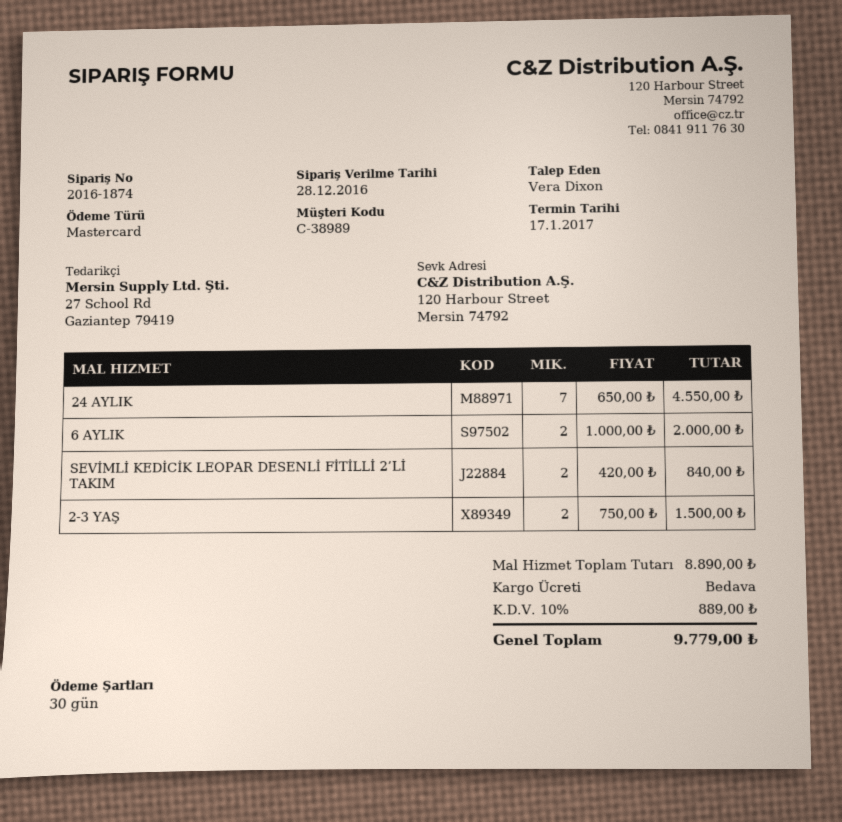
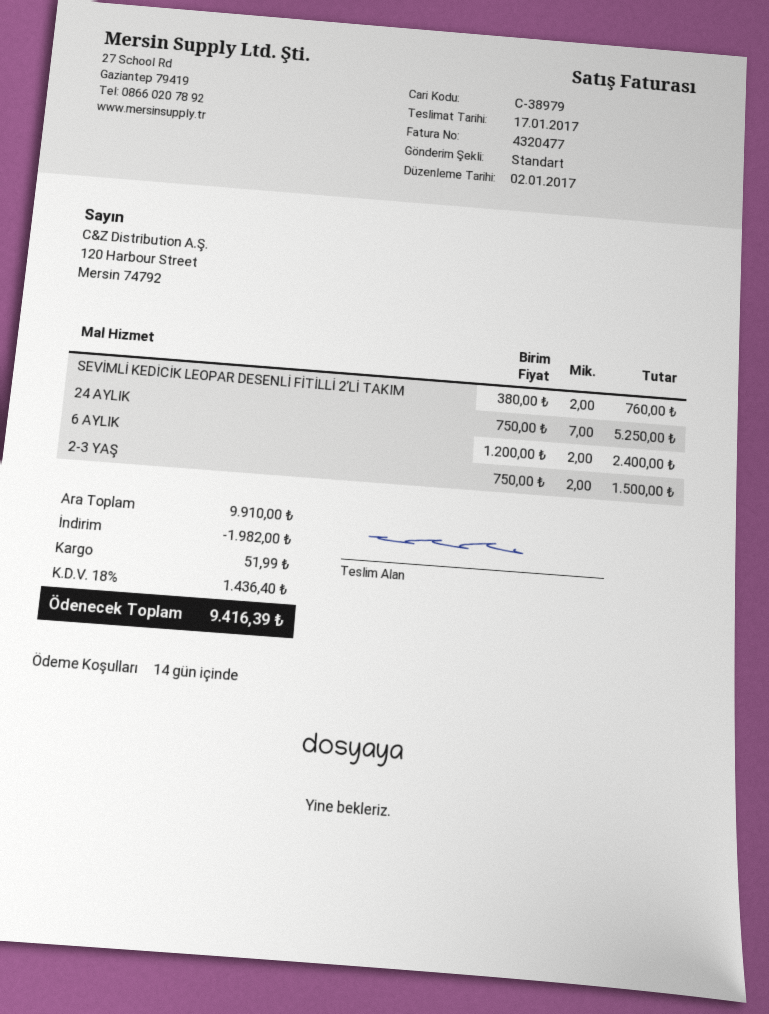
payment terms: 30 days -> 14 days
customer number: C-38989 -> C-38979
24 AYLIK: 7 x 650.00 = 4550.00 -> 7 x 750.00 = 5250.00
6 AYLIK: 2 x 1000.00 = 2000.00 -> 2 x 1200.00 = 2400.00
SEVİMLİ KEDİCİK LEOPAR DESENLİ FİTİLLİ 2’Lİ TAKIM: 2 x 420.00 = 840.00 -> 2 x 380.00 = 760.00
subtotal: 8890.00 -> 9910.00
discount: none -> 1982.00
shipping: 0.00 -> 51.99
tax: 10% = 889.00 -> 18% = 1436.40
total: 9779.00 -> 9416.39

